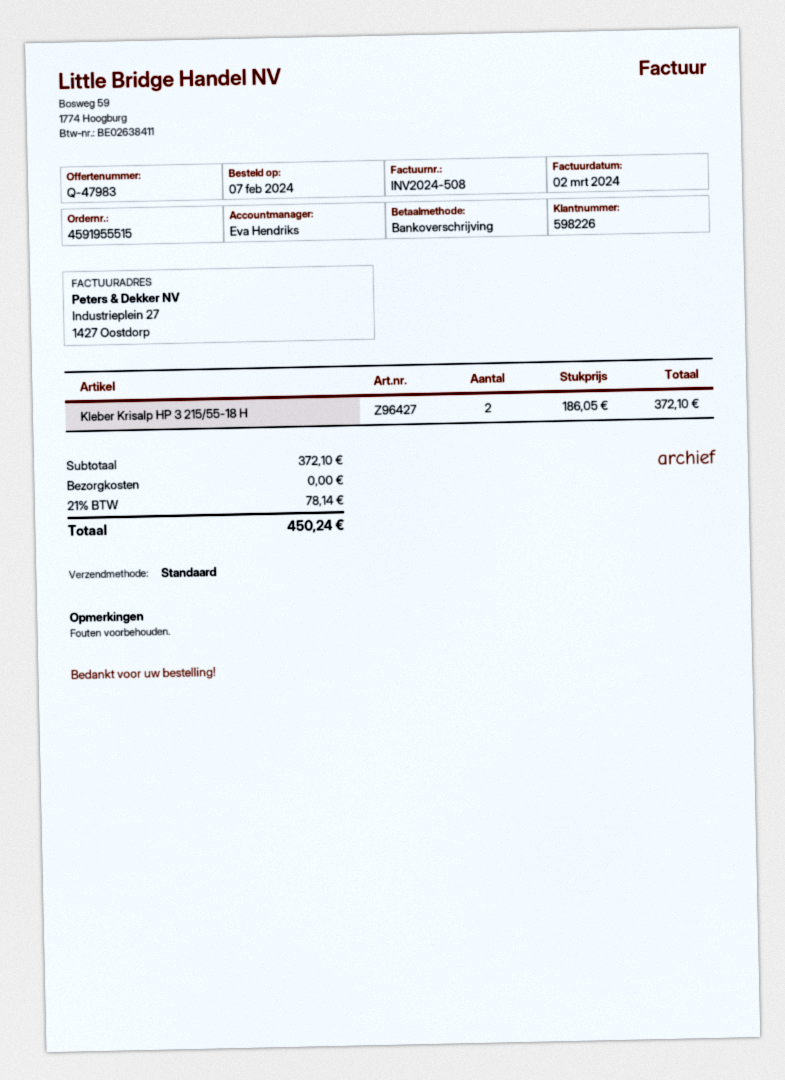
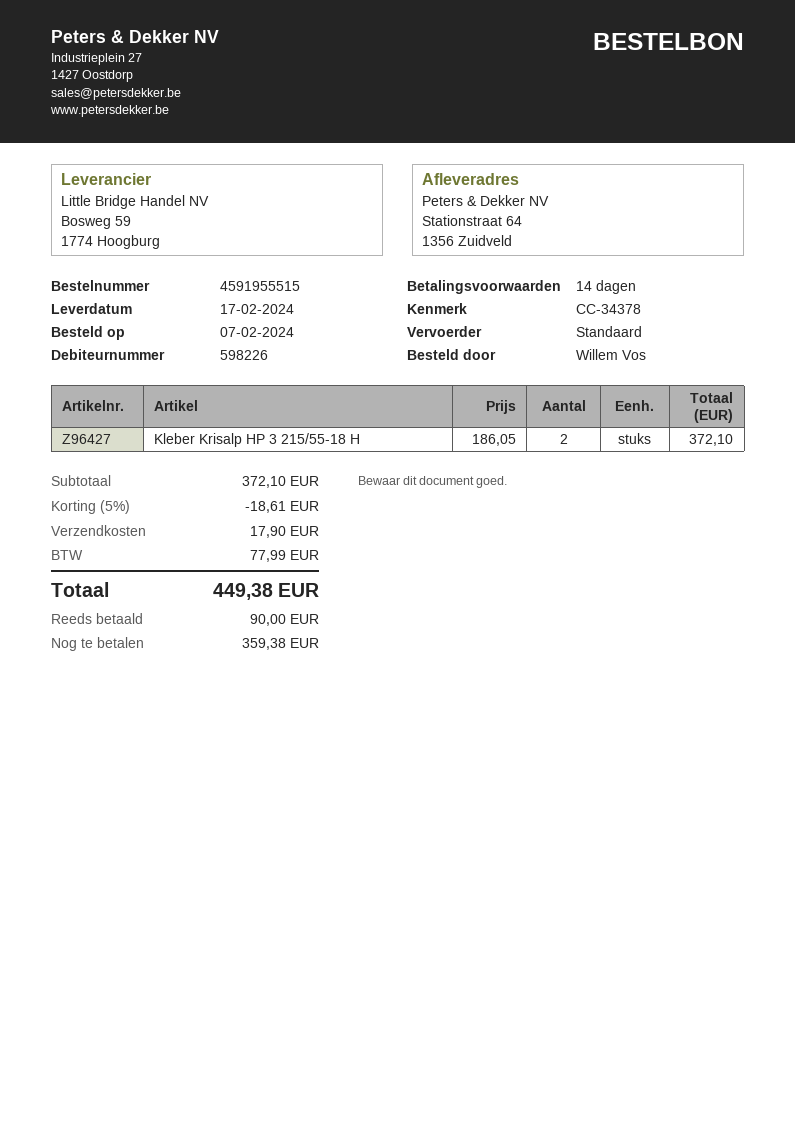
discount: none -> 5% = 18.61
shipping: 0.00 -> 17.90
tax: 78.14 -> 77.99
total: 450.24 -> 449.38

